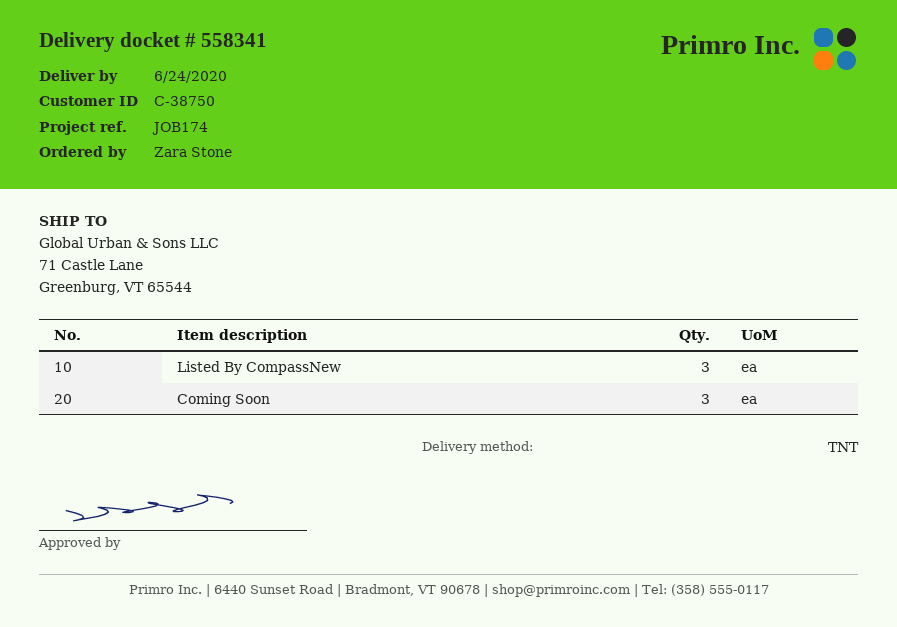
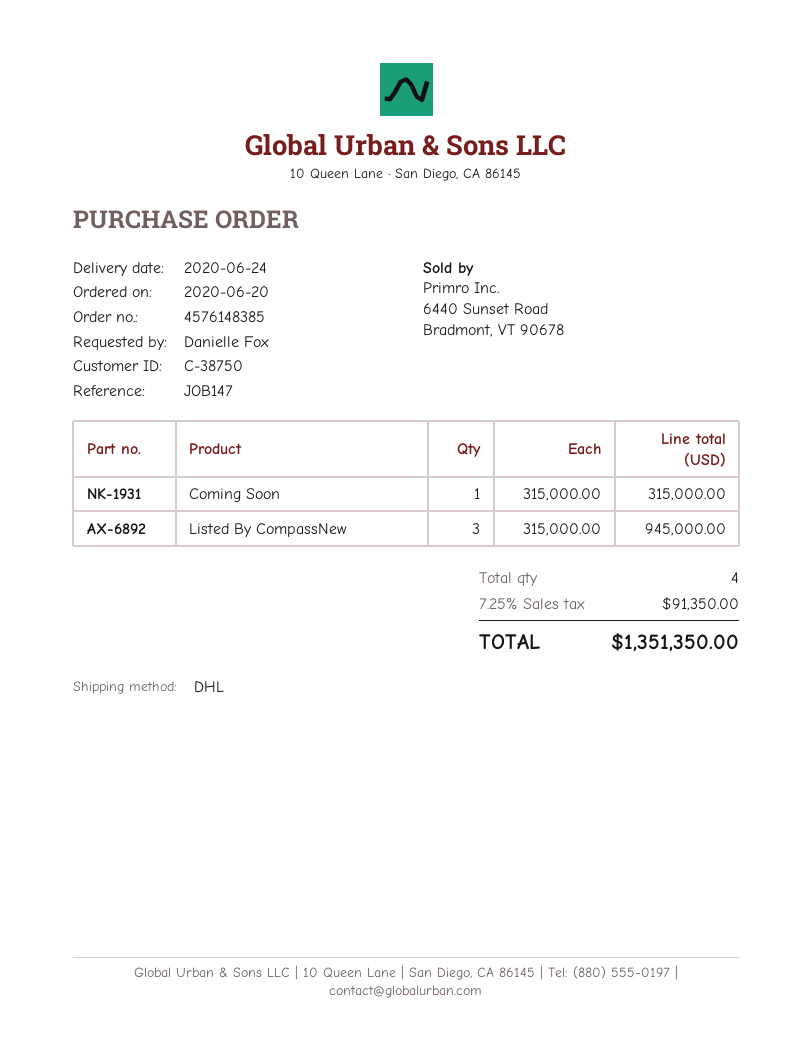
reference: JOB174 -> JOB147
ordered by: Zara Stone -> Danielle Fox
shipping method: TNT -> DHL
Coming Soon: 3 -> 1

